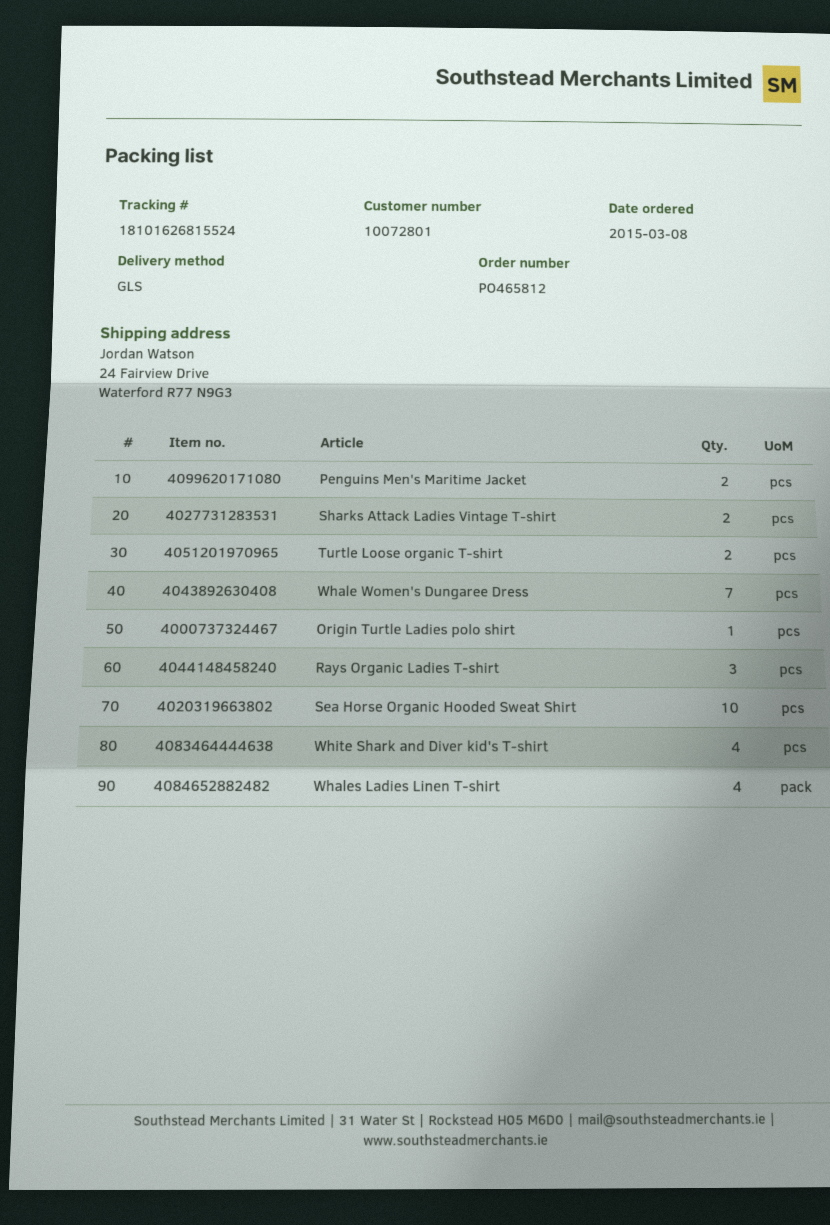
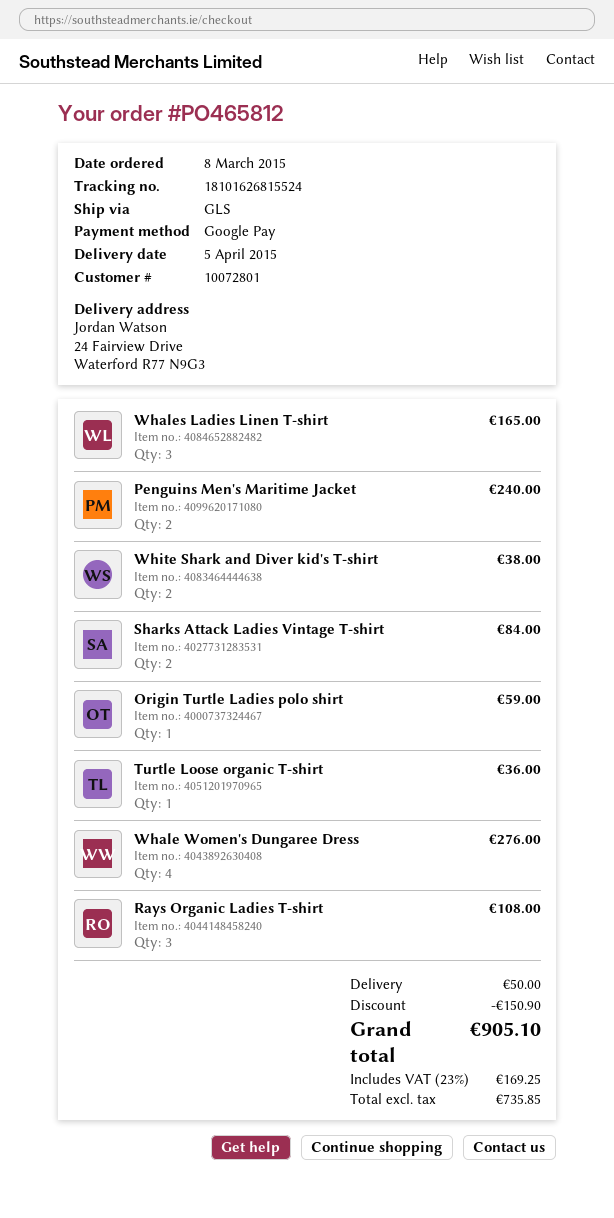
Turtle Loose organic T-shirt: 2 -> 1
Whale Women's Dungaree Dress: 7 -> 4
Sea Horse Organic Hooded Sweat Shirt: 10 -> none
White Shark and Diver kid's T-shirt: 4 -> 2
Whales Ladies Linen T-shirt: 4 -> 3

